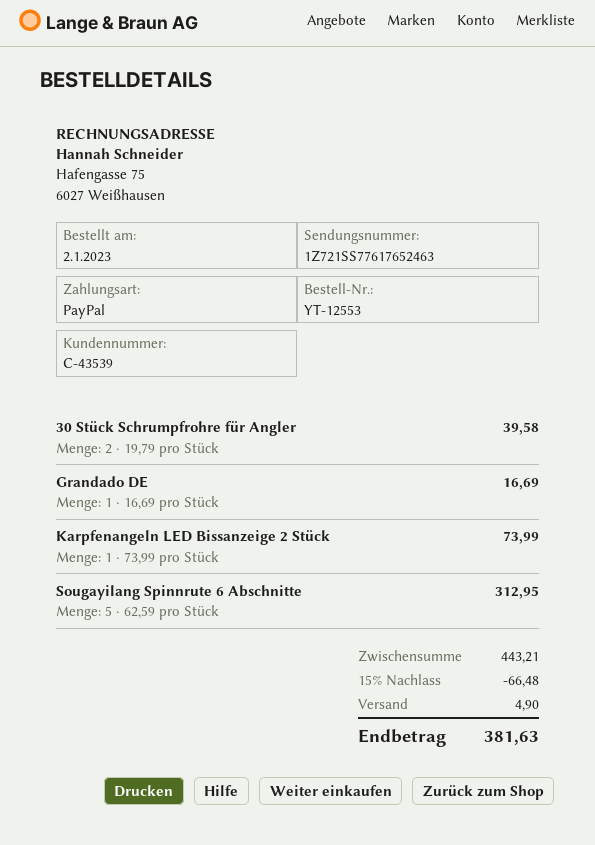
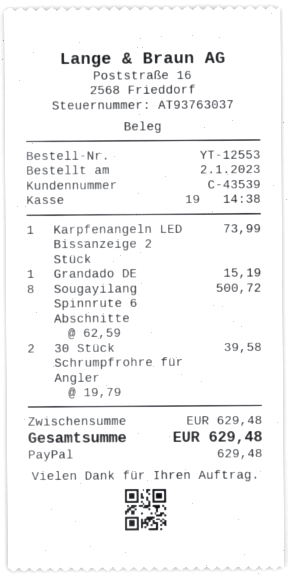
Grandado DE: 1 x 16.69 = 16.69 -> 1 x 15.19 = 15.19
Sougayilang Spinnrute 6 Abschnitte: 5 x 62.59 = 312.95 -> 8 x 62.59 = 500.72
subtotal: 443.21 -> 629.48
discount: 15% = 66.48 -> none
shipping: 4.90 -> none
total: 381.63 -> 629.48

